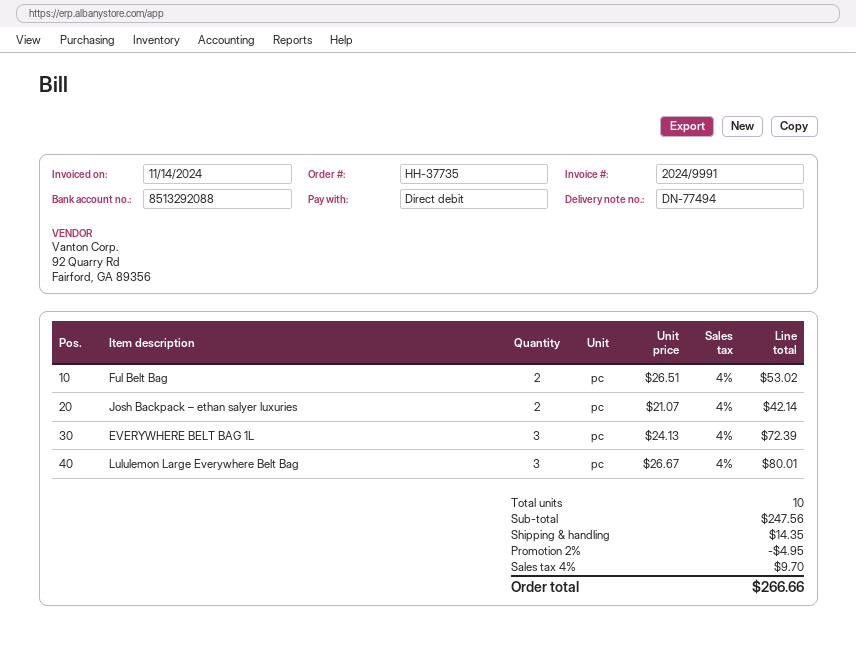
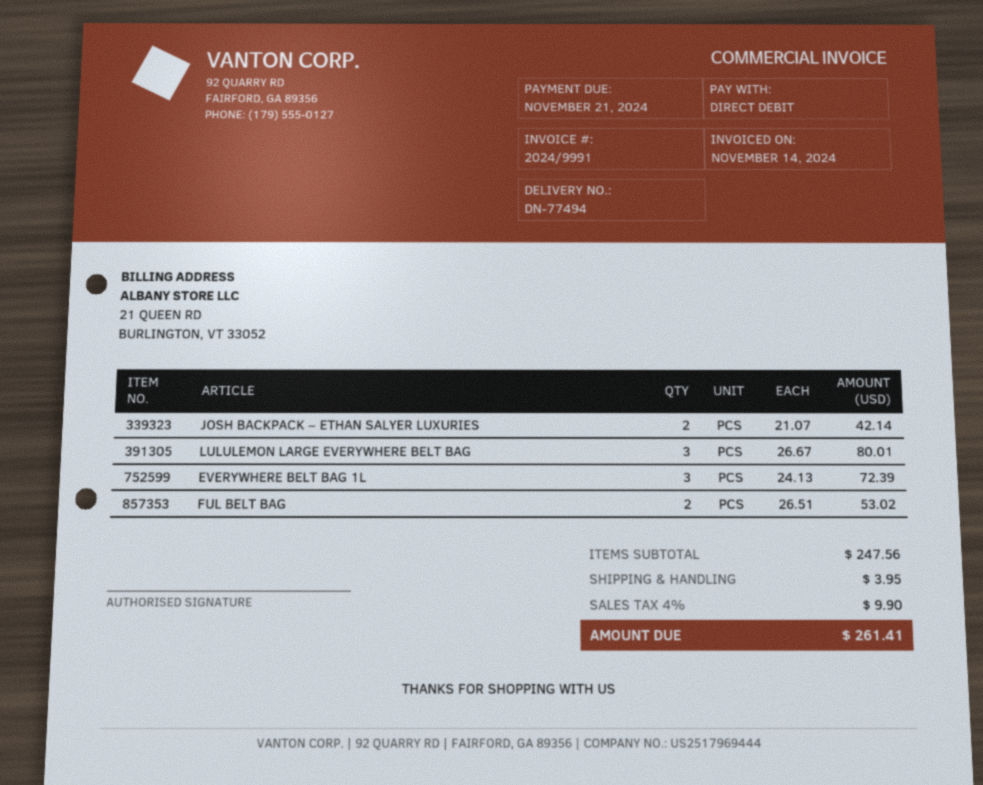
discount: 2% = 4.95 -> none
shipping: 14.35 -> 3.95
tax: 4% = 9.70 -> 4% = 9.90
total: 266.66 -> 261.41

